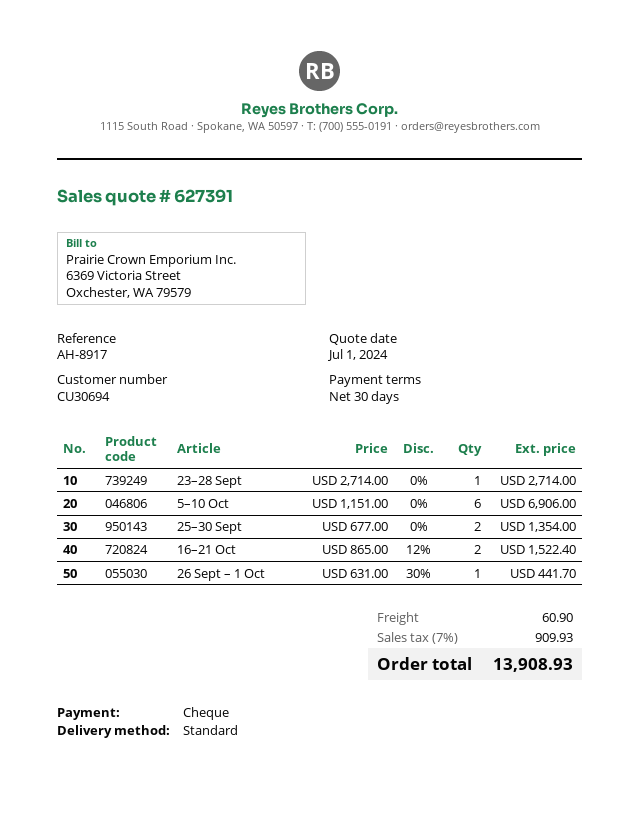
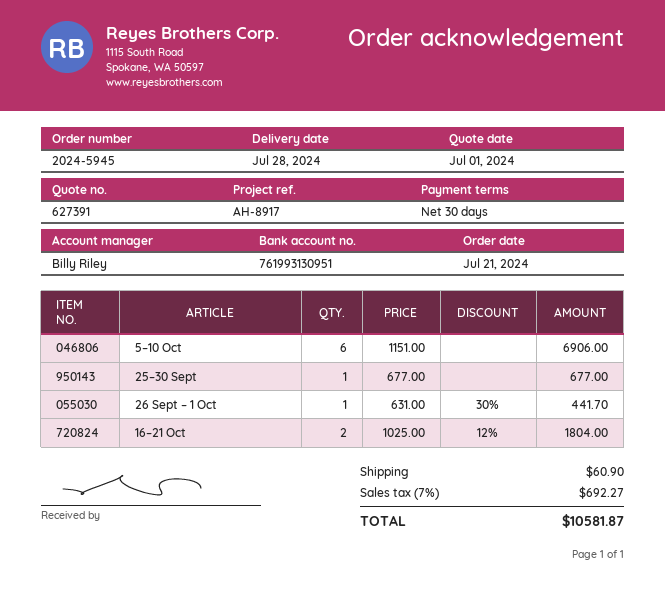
23–28 Sept: 1 x 2714.00 = 2714.00 -> none
25–30 Sept: 2 x 677.00 = 1354.00 -> 1 x 677.00 = 677.00
16–21 Oct: 2 x 865.00 - 12% = 1522.40 -> 2 x 1025.00 - 12% = 1804.00
tax: 7% = 909.93 -> 7% = 692.27
total: 13908.93 -> 10581.87

